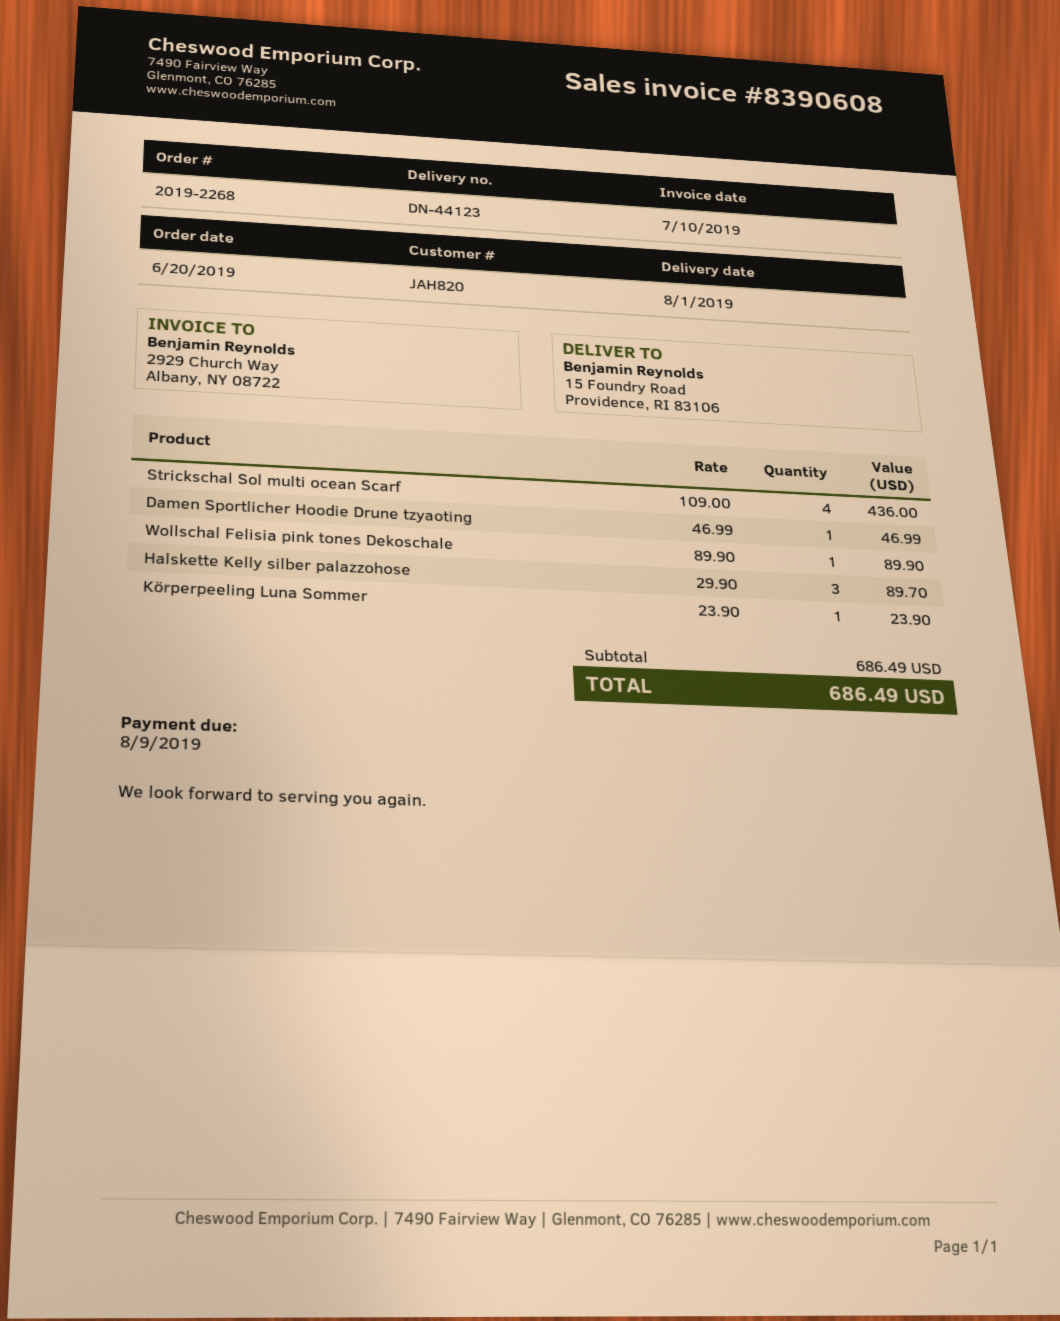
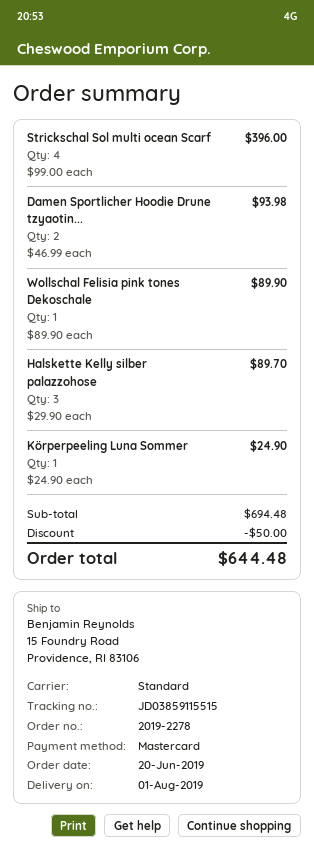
order number: 2019-2268 -> 2019-2278
Strickschal Sol multi ocean Scarf: 4 x 109.00 = 436.00 -> 4 x 99.00 = 396.00
Damen Sportlicher Hoodie Drune tzyaoting: 1 x 46.99 = 46.99 -> 2 x 46.99 = 93.98
Körperpeeling Luna Sommer: 1 x 23.90 = 23.90 -> 1 x 24.90 = 24.90
subtotal: 686.49 -> 694.48
discount: none -> 50.00
total: 686.49 -> 644.48

